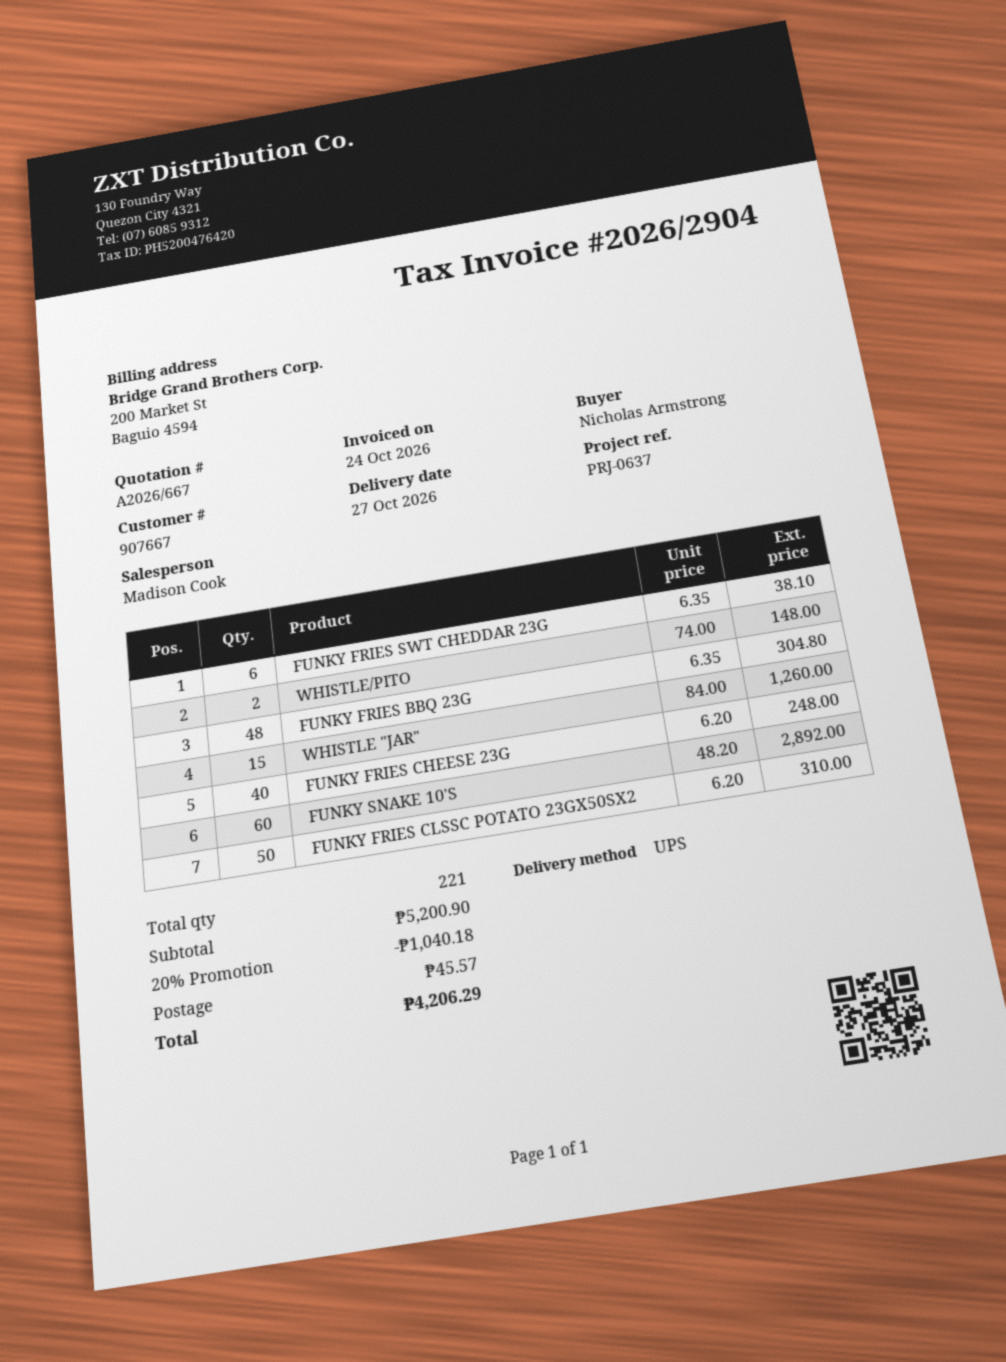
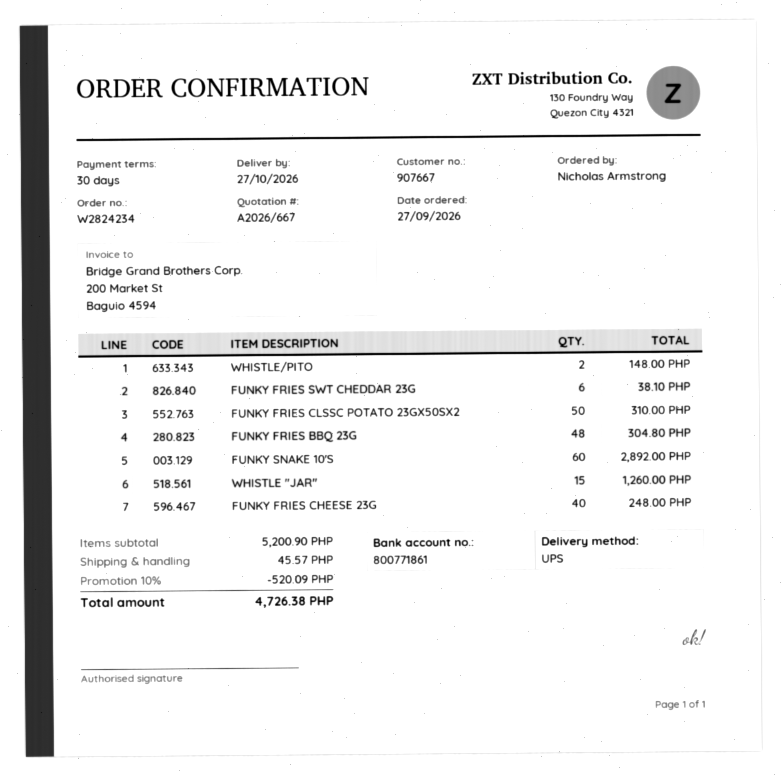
discount: 20% = 1040.18 -> 10% = 520.09
total: 4206.29 -> 4726.38

